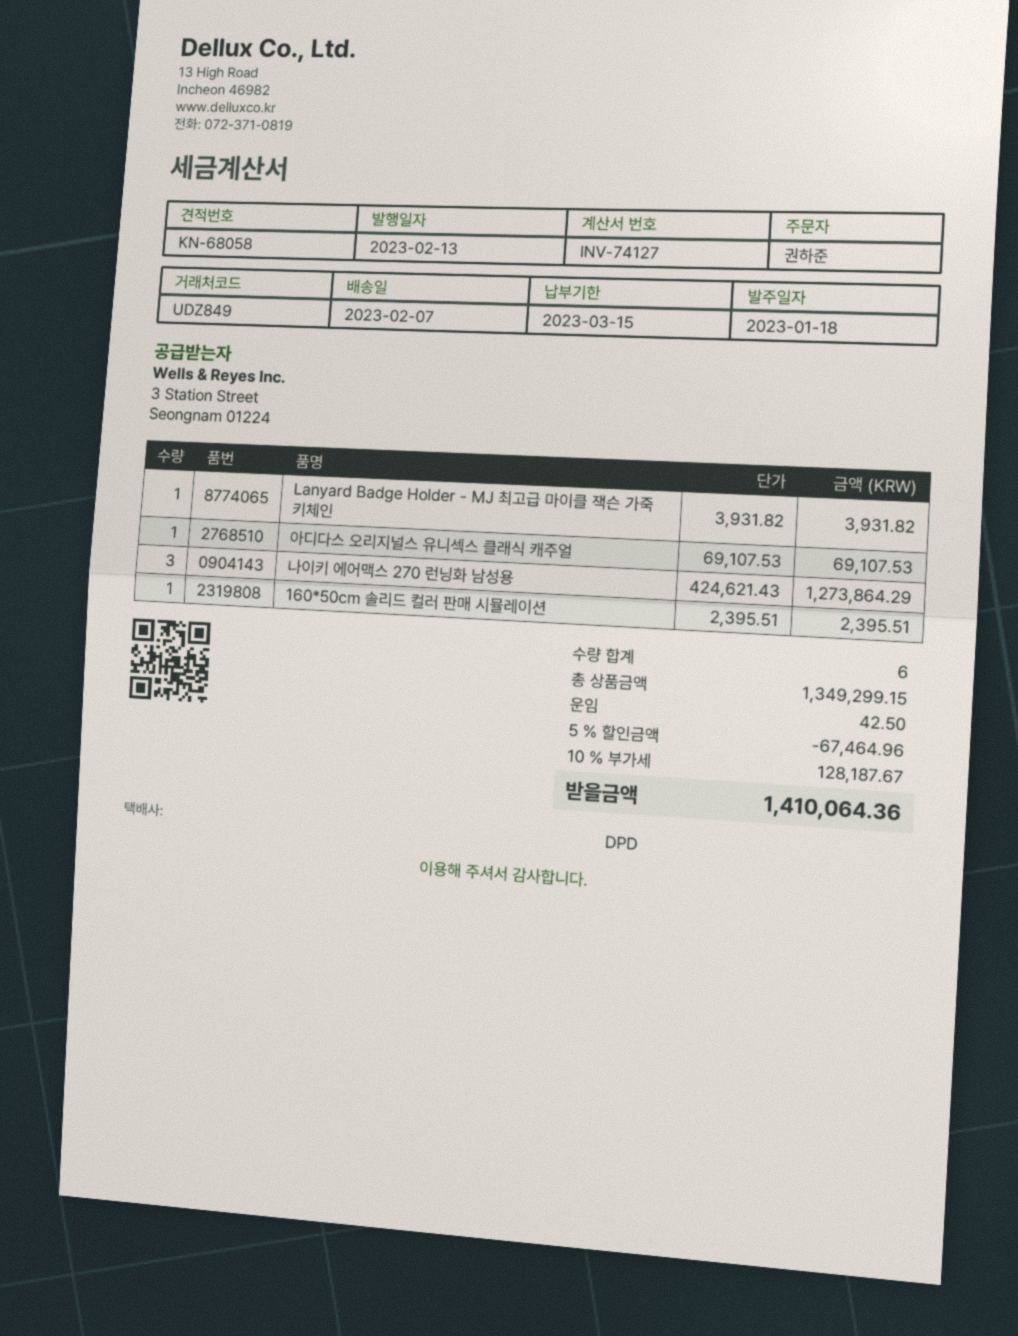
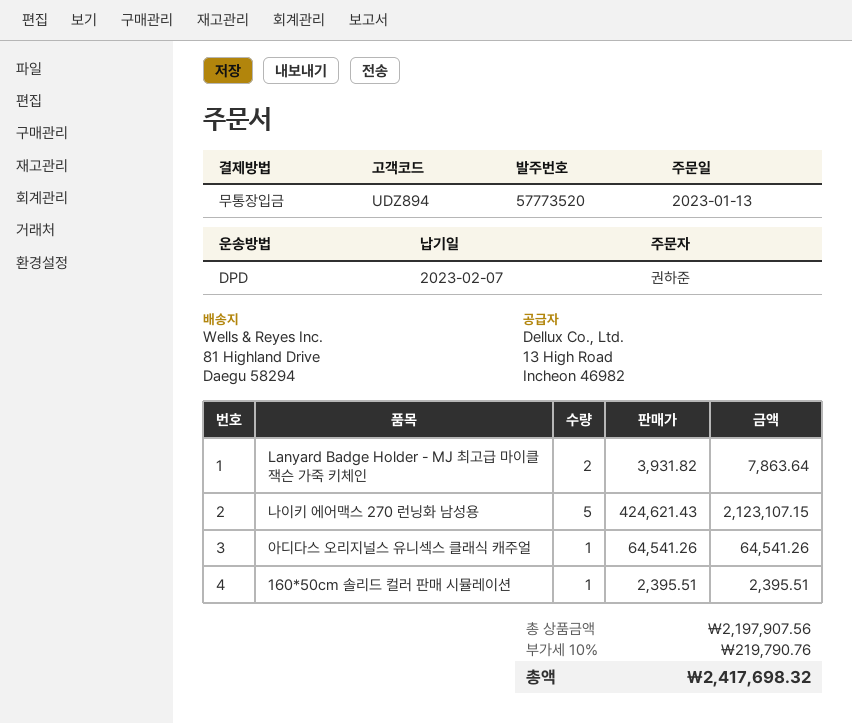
order date: 2023-01-18 -> 2023-01-13
customer number: UDZ849 -> UDZ894
Lanyard Badge Holder - MJ 최고급 마이클 잭슨 가죽 키체인: 1 x 3931.82 = 3931.82 -> 2 x 3931.82 = 7863.64
아디다스 오리지널스 유니섹스 클래식 캐주얼: 1 x 69107.53 = 69107.53 -> 1 x 64541.26 = 64541.26
나이키 에어맥스 270 런닝화 남성용: 3 x 424621.43 = 1273864.29 -> 5 x 424621.43 = 2123107.15
subtotal: 1349299.15 -> 2197907.56
discount: 5% = 67464.96 -> none
shipping: 42.50 -> none
tax: 10% = 128187.67 -> 10% = 219790.76
total: 1410064.36 -> 2417698.32

